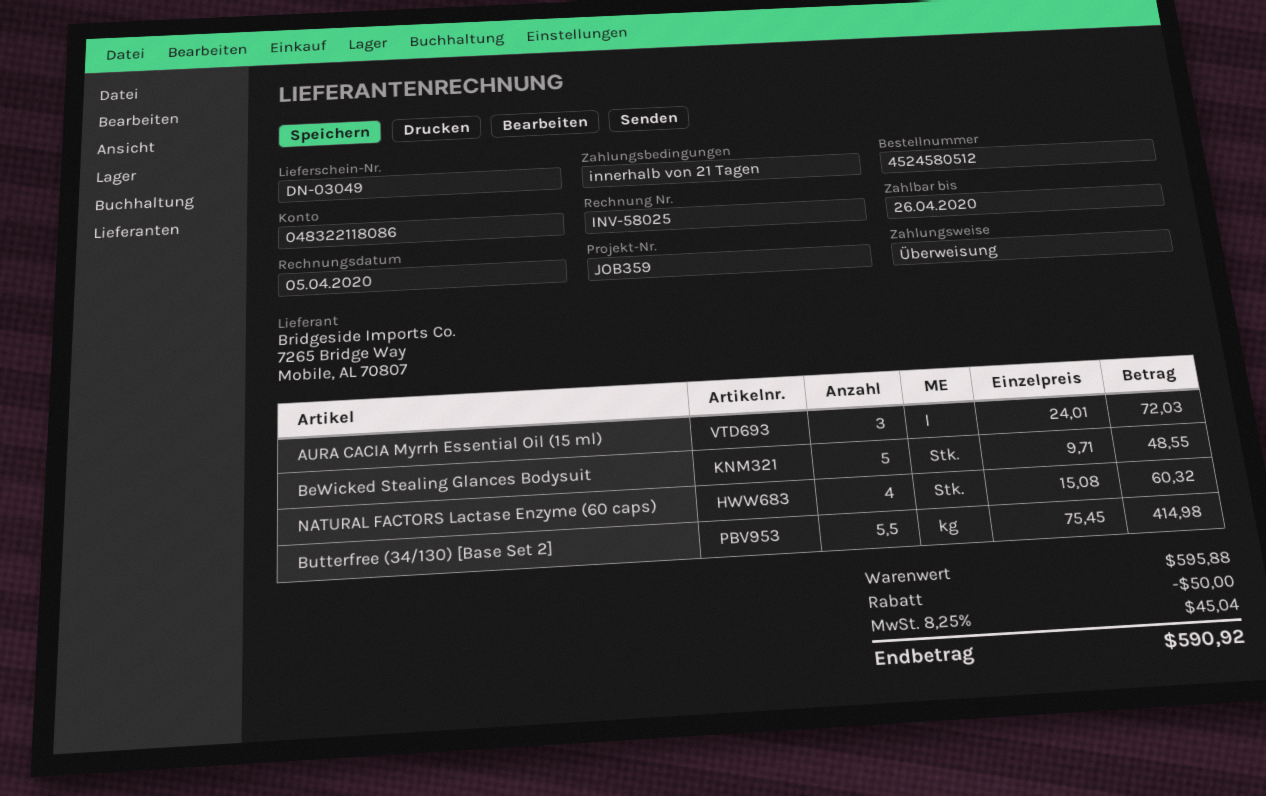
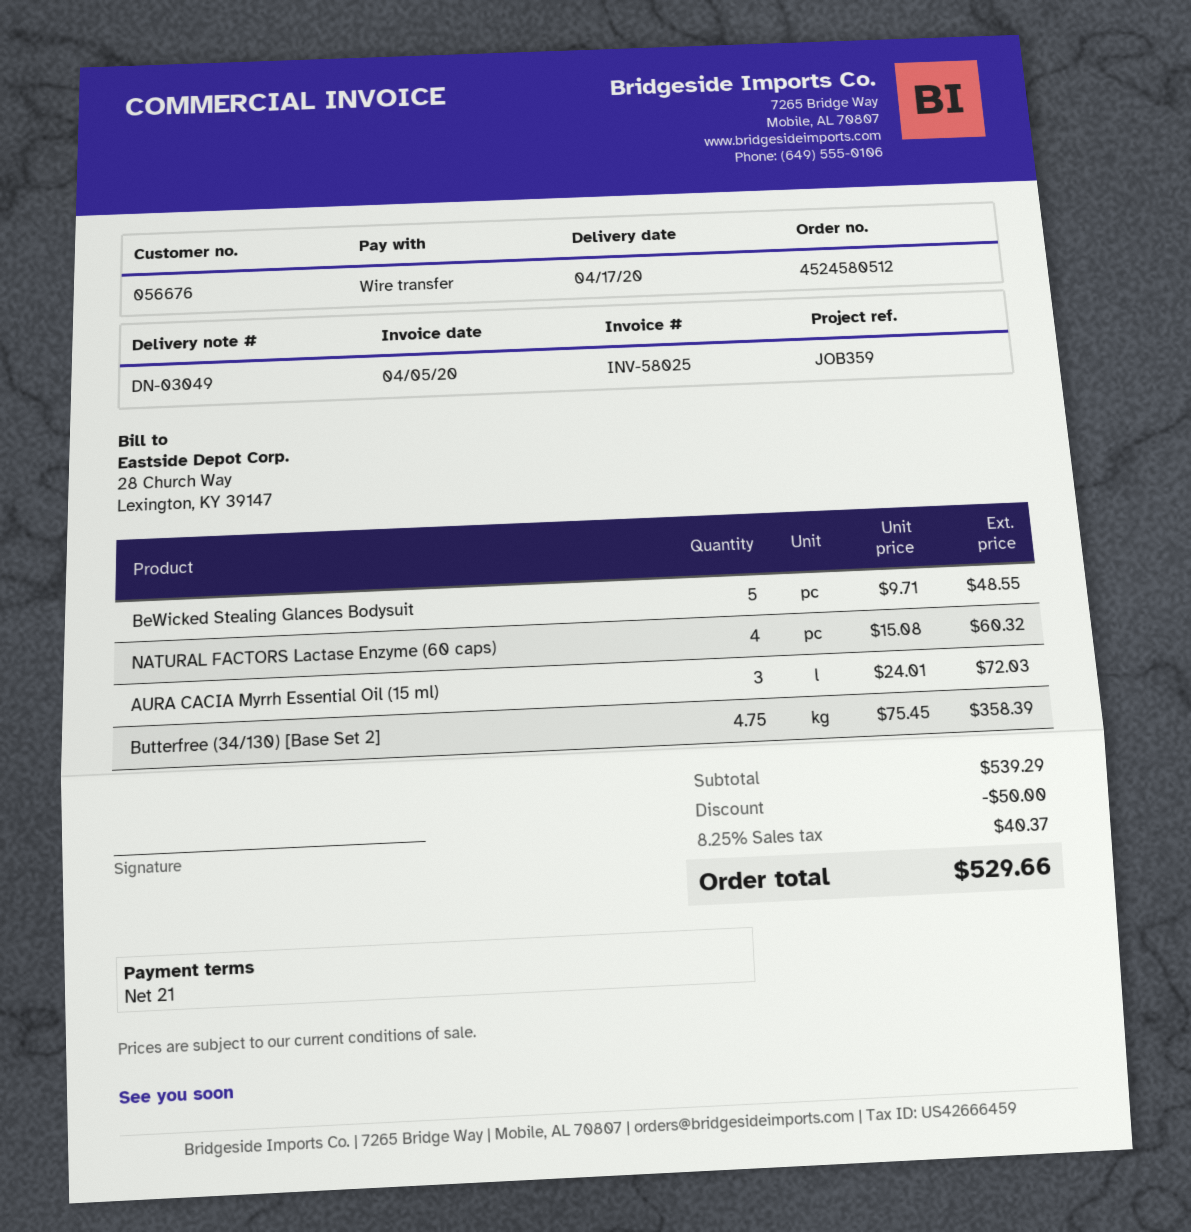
Butterfree (34/130) [Base Set 2]: 5.5 x 75.45 = 414.98 -> 4.75 x 75.45 = 358.39
subtotal: 595.88 -> 539.29
tax: 8.25% = 45.04 -> 8.25% = 40.37
total: 590.92 -> 529.66

